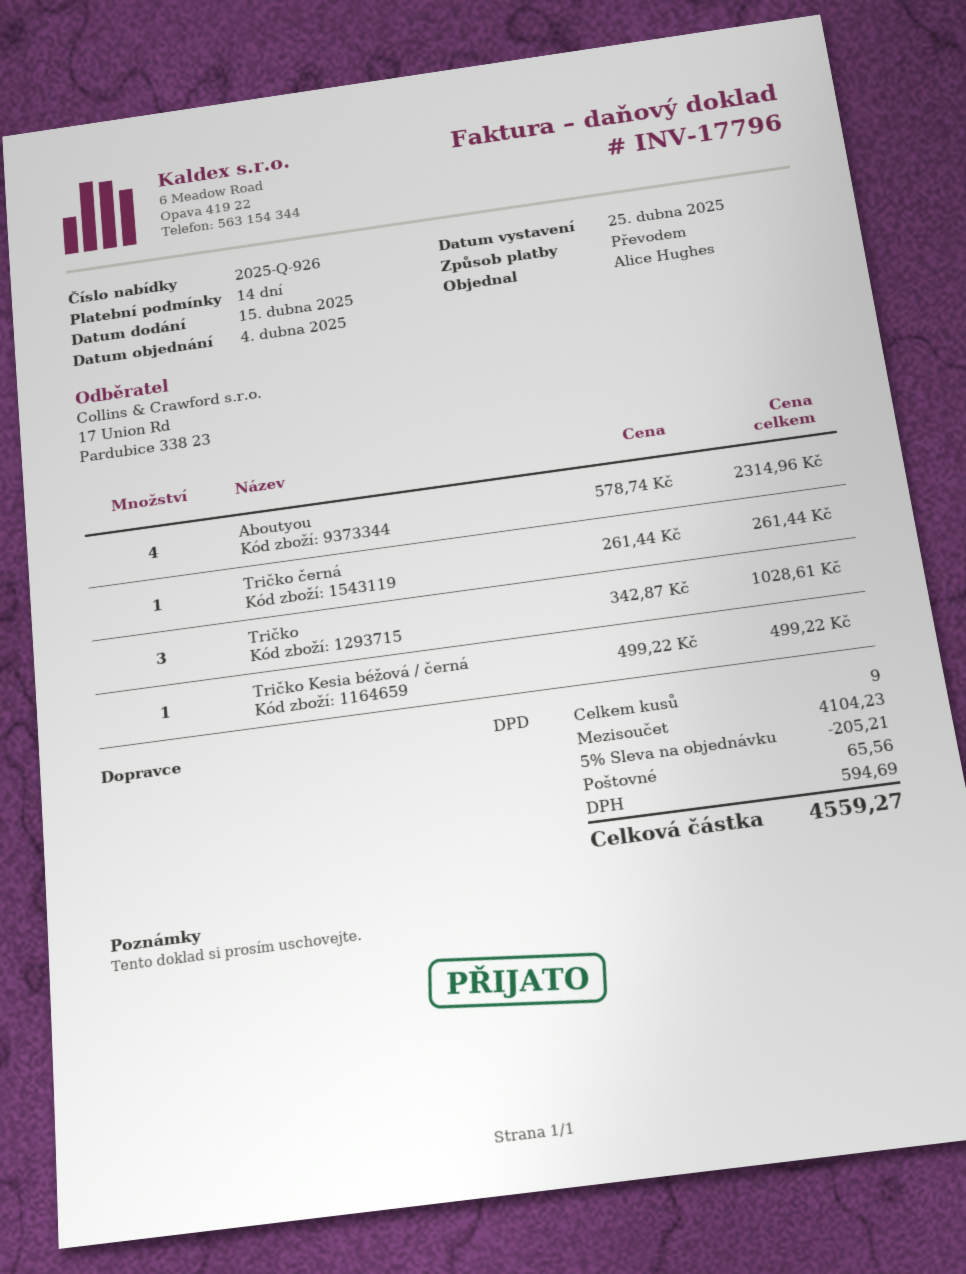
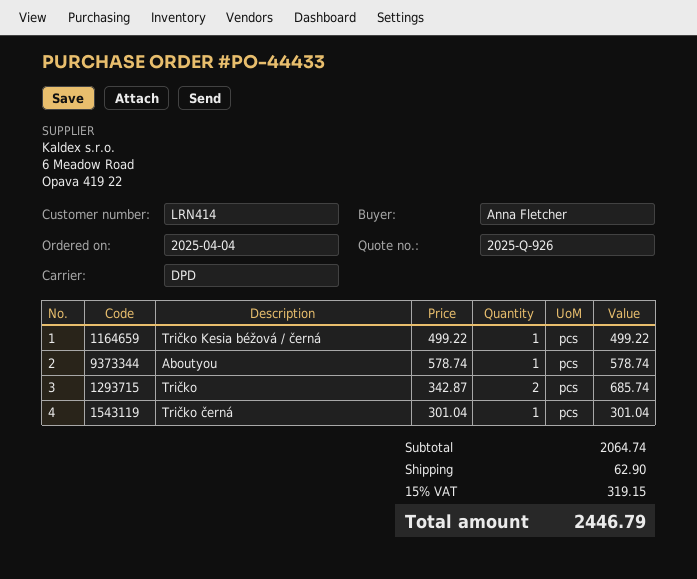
ordered by: Alice Hughes -> Anna Fletcher
Aboutyou: 4 x 578.74 = 2314.96 -> 1 x 578.74 = 578.74
Tričko černá: 1 x 261.44 = 261.44 -> 1 x 301.04 = 301.04
Tričko: 3 x 342.87 = 1028.61 -> 2 x 342.87 = 685.74
subtotal: 4104.23 -> 2064.74
discount: 5% = 205.21 -> none
shipping: 65.56 -> 62.90
tax: 594.69 -> 319.15
total: 4559.27 -> 2446.79

